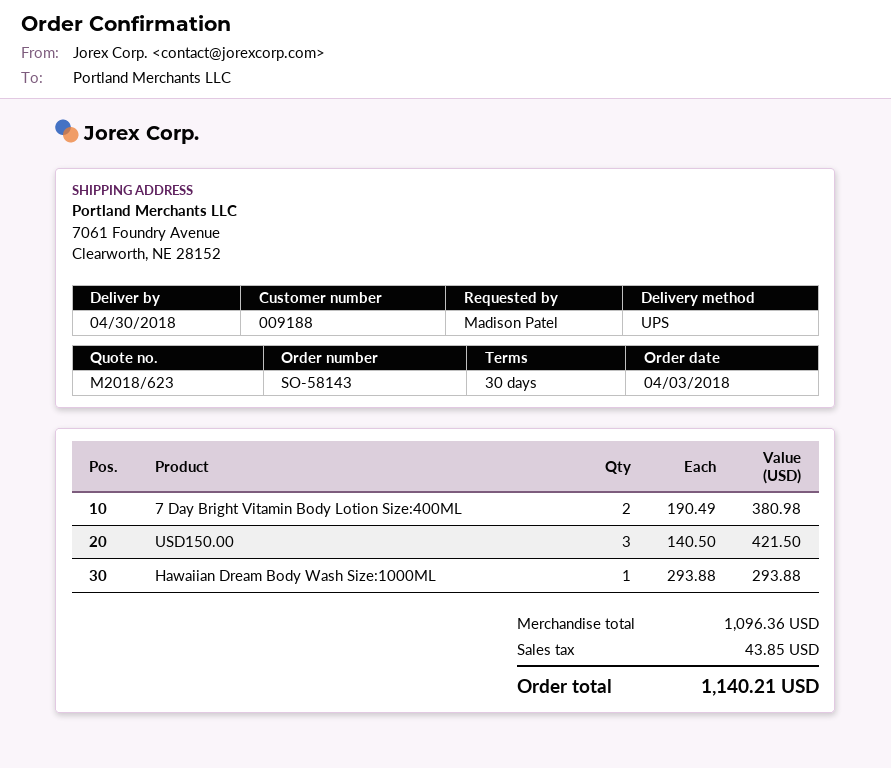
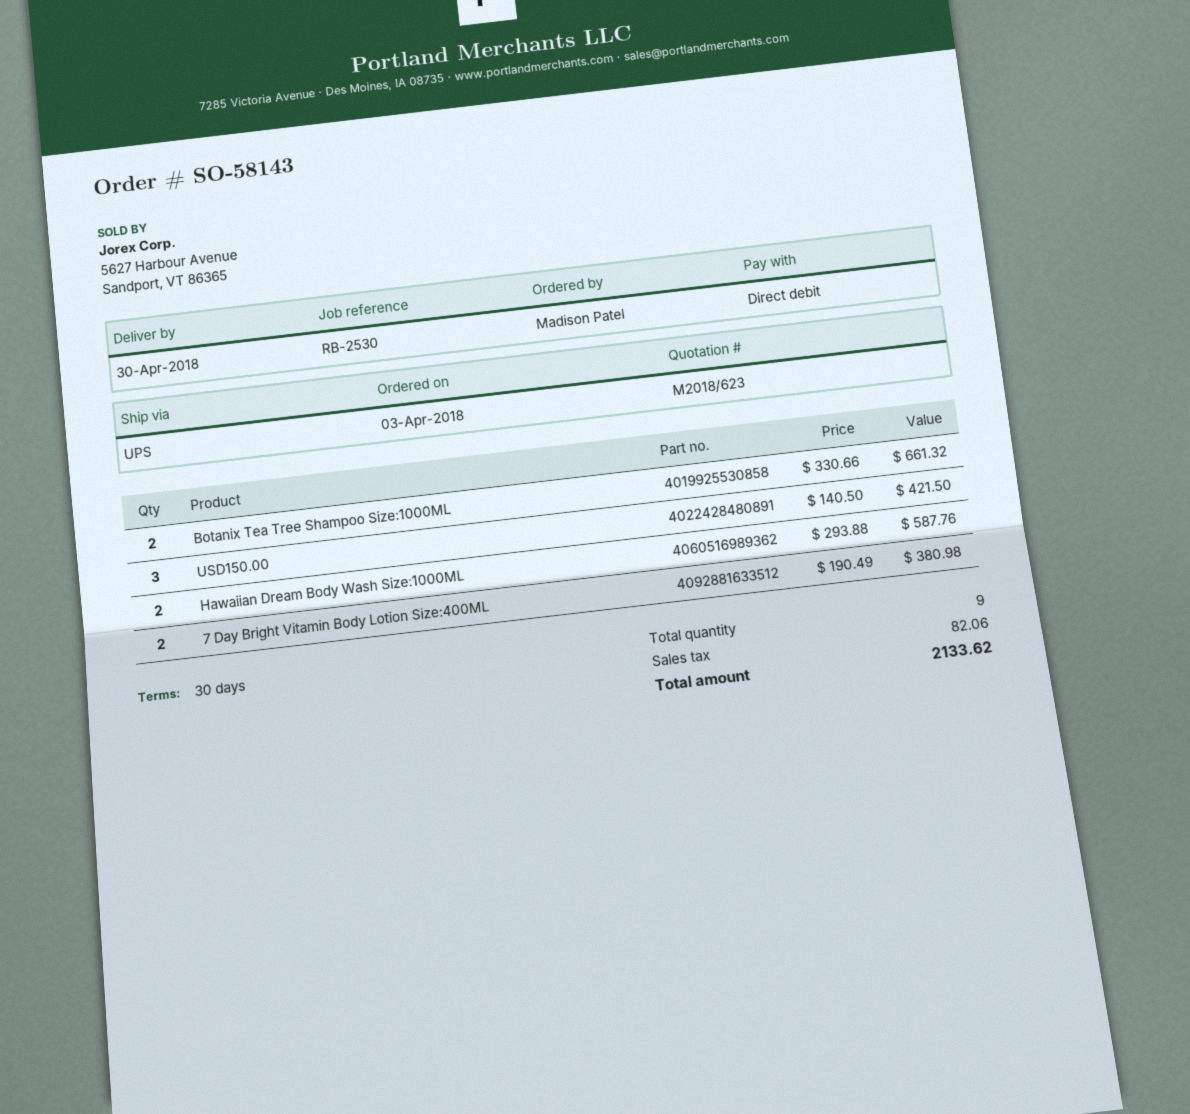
Hawaiian Dream Body Wash Size:1000ML: 1 x 293.88 = 293.88 -> 2 x 293.88 = 587.76
Botanix Tea Tree Shampoo Size:1000ML: none -> 2 x 330.66 = 661.32
tax: 43.85 -> 82.06
total: 1140.21 -> 2133.62

